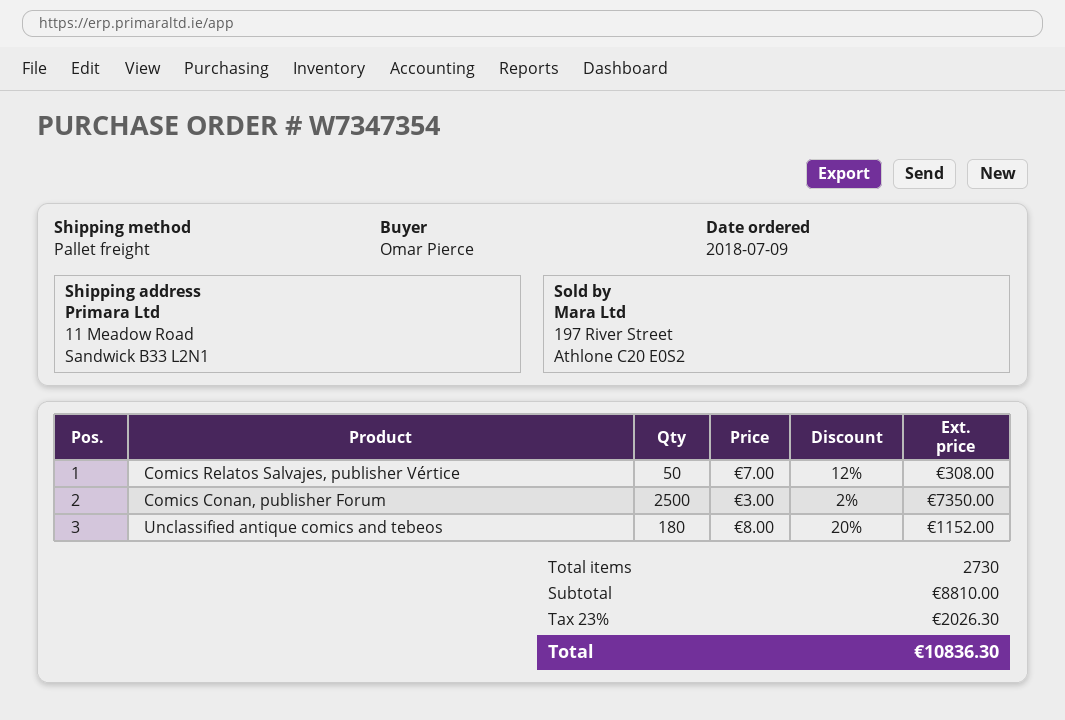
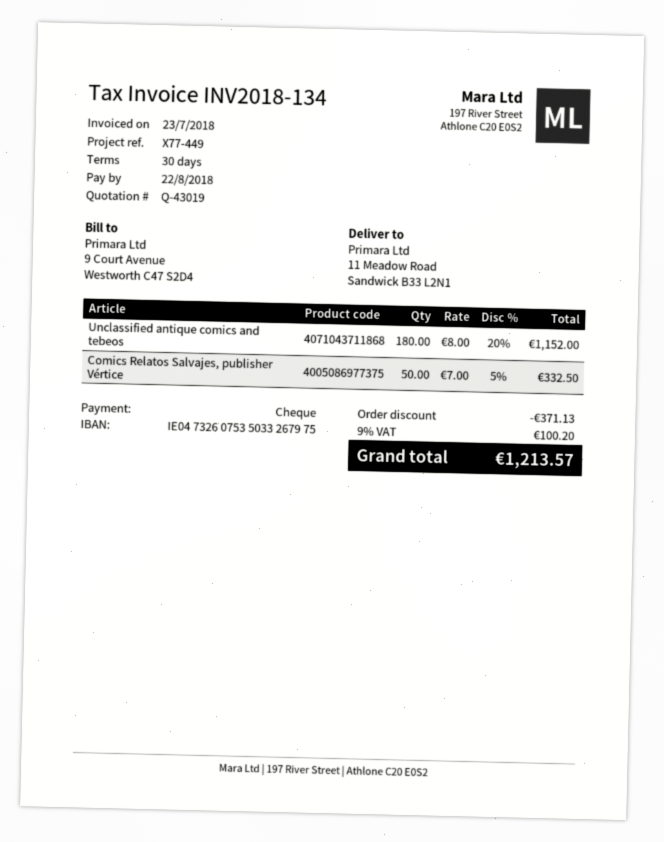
Comics Relatos Salvajes, publisher Vértice: 50 x 7.00 - 12% = 308.00 -> 50 x 7.00 - 5% = 332.50
Comics Conan, publisher Forum: 2500 x 3.00 - 2% = 7350.00 -> none
discount: none -> 371.13
tax: 23% = 2026.30 -> 9% = 100.20
total: 10836.30 -> 1213.57

